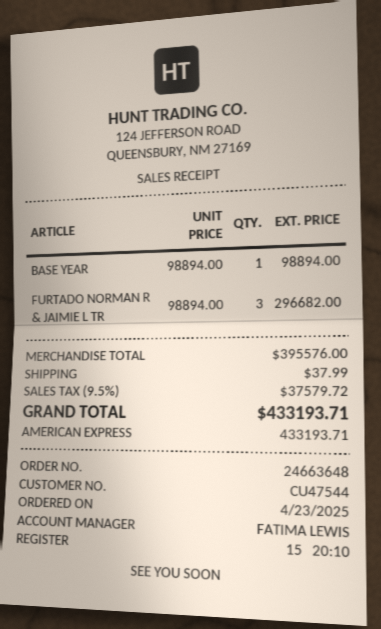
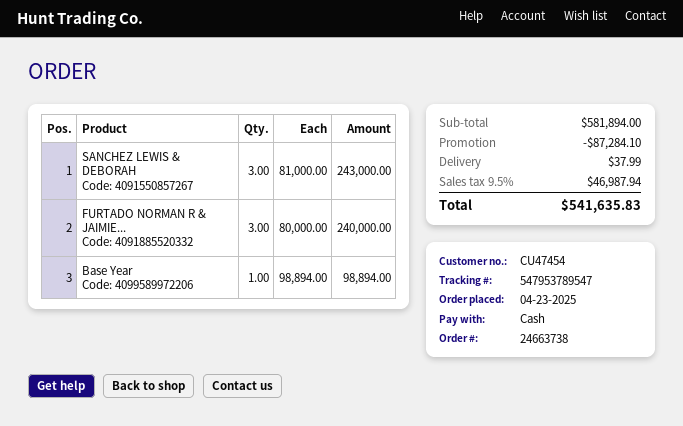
order number: 24663648 -> 24663738
customer number: CU47544 -> CU47454
payment method: American Express -> cash
FURTADO NORMAN R & JAIMIE L TR: 3 x 98894.00 = 296682.00 -> 3 x 80000.00 = 240000.00
SANCHEZ LEWIS & DEBORAH: none -> 3 x 81000.00 = 243000.00
subtotal: 395576.00 -> 581894.00
discount: none -> 87284.10
tax: 9.5% = 37579.72 -> 9.5% = 46987.94
total: 433193.71 -> 541635.83

